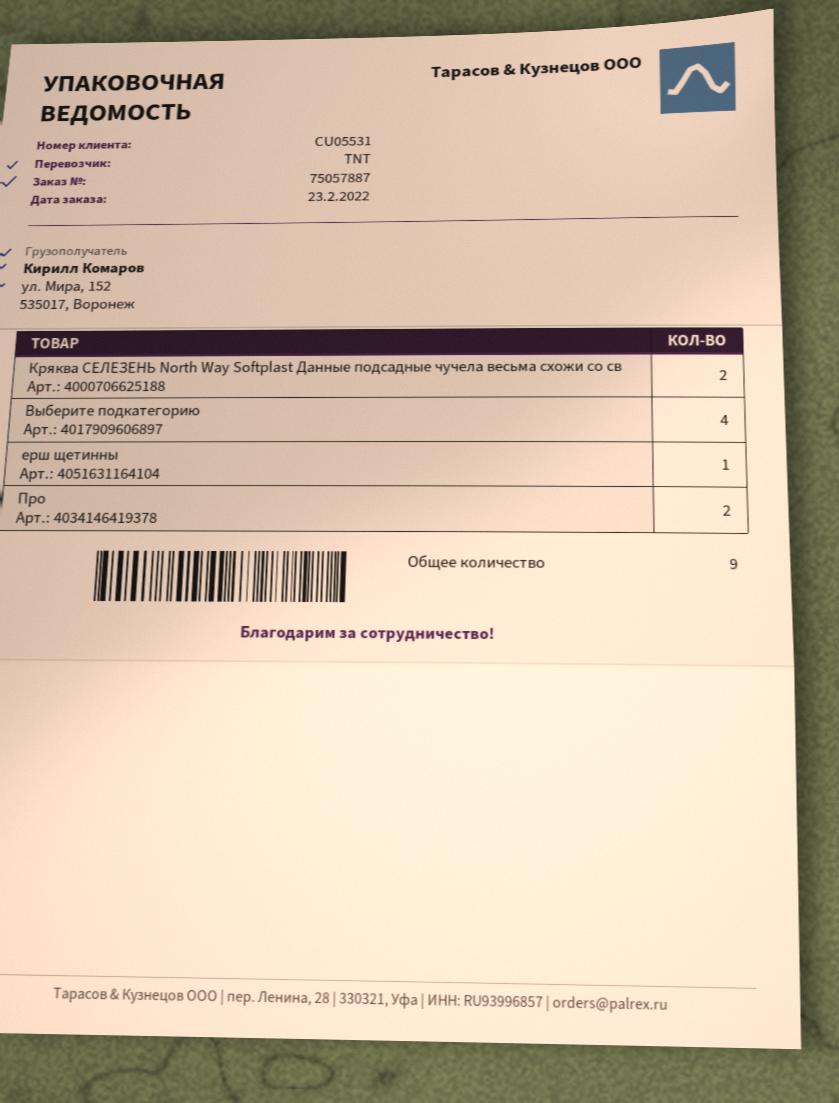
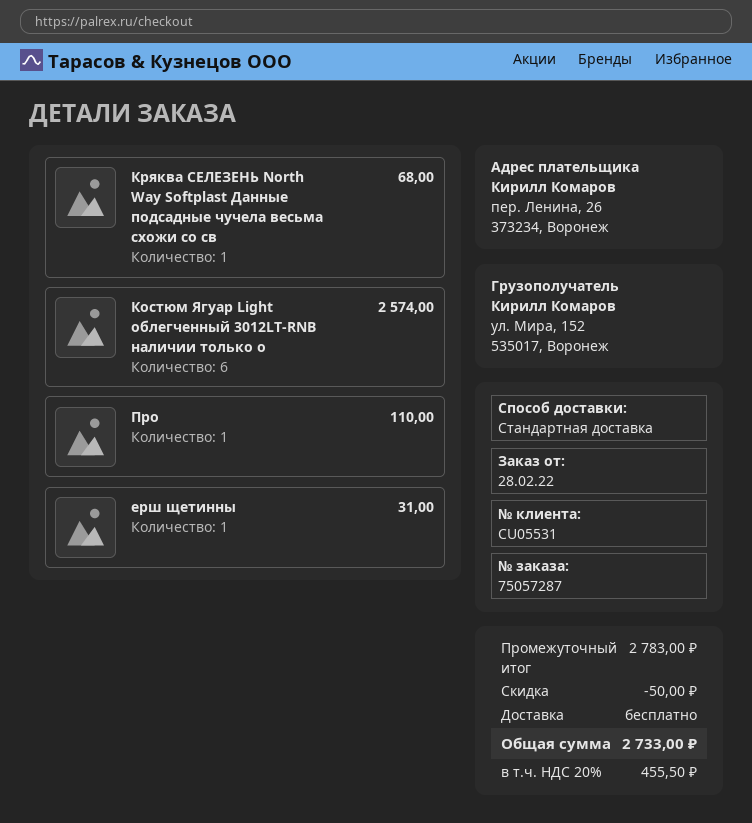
order number: 75057887 -> 75057287
order date: 2022-02-23 -> 2022-02-28
shipping method: TNT -> standard
Кряква СЕЛЕЗЕНЬ North Way Softplast Данные подсадные чучела весьма схожи со св: 2 -> 1
Выберите подкатегорию: 4 -> none
Про: 2 -> 1
Костюм Ягуар Light облегченный 3012LT-RNВ наличии только о: none -> 6

